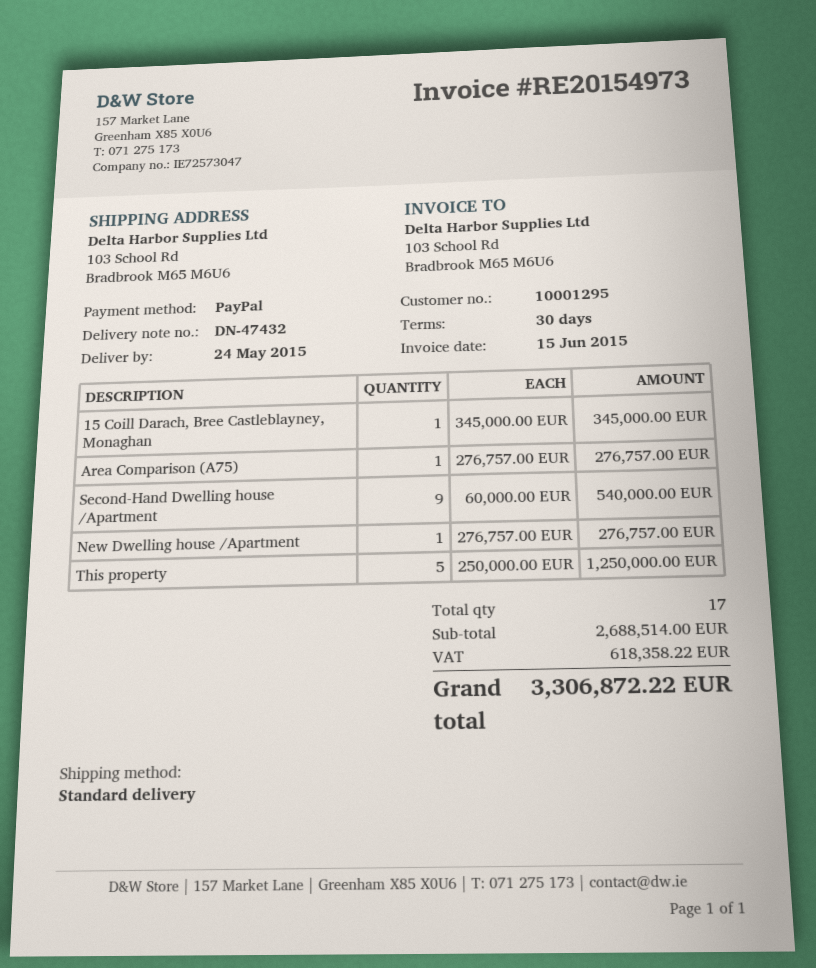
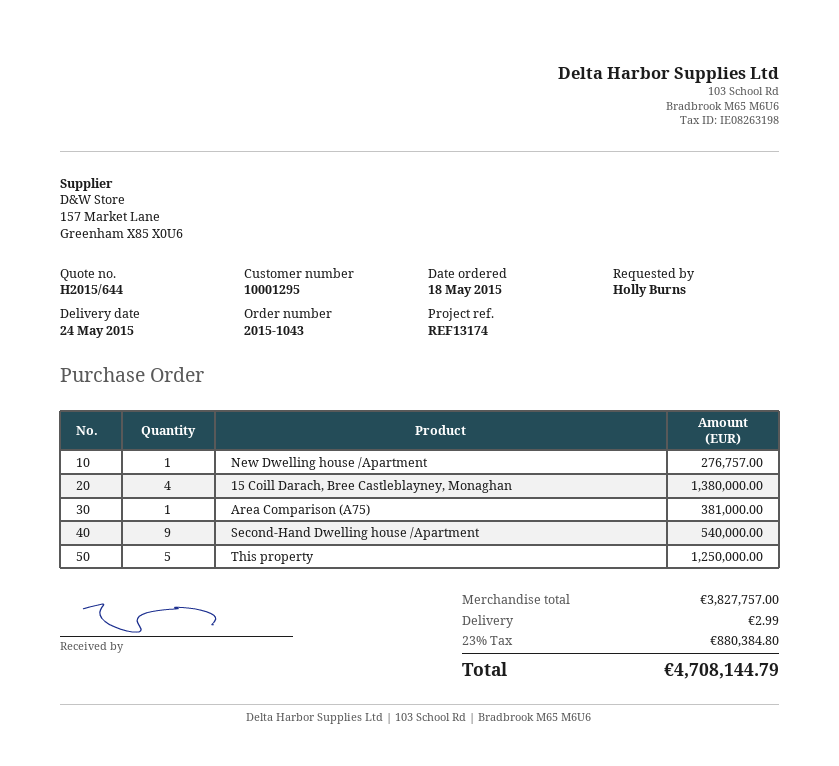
15 Coill Darach, Bree Castleblayney, Monaghan: 1 for 345000.00 -> 4 for 1380000.00
Area Comparison (A75): 1 for 276757.00 -> 1 for 381000.00
subtotal: 2688514.00 -> 3827757.00
shipping: none -> 2.99
tax: 618358.22 -> 880384.80
total: 3306872.22 -> 4708144.79

